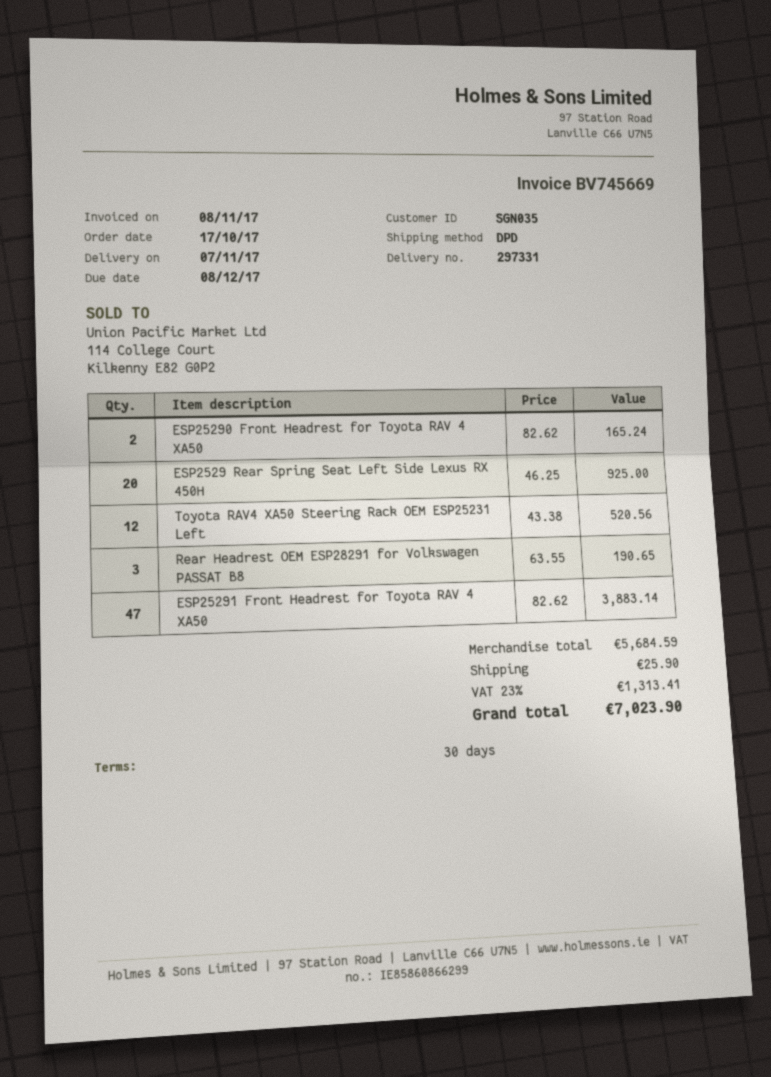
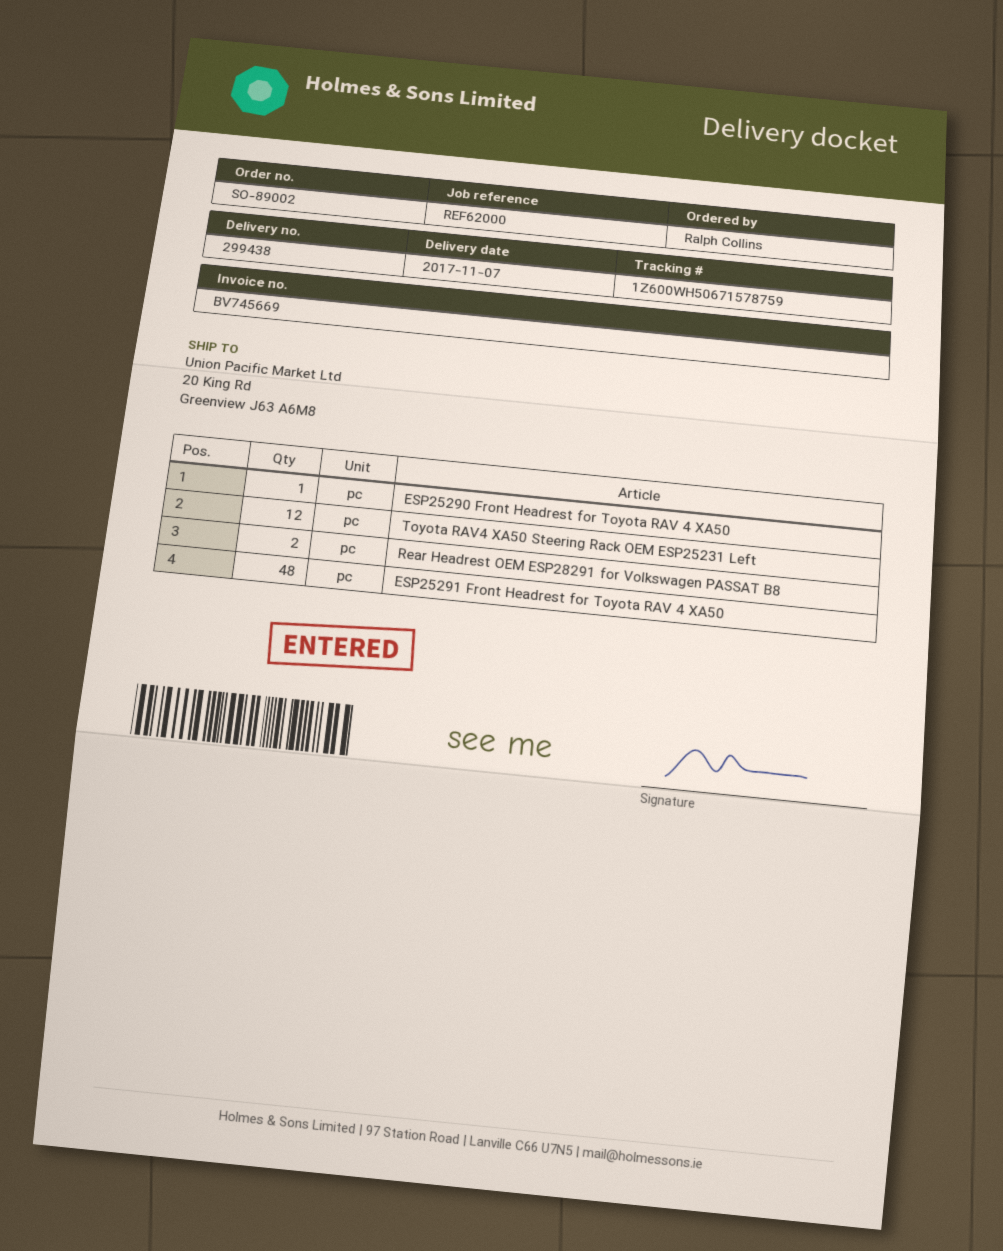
delivery note number: 297331 -> 299438
ESP25290 Front Headrest for Toyota RAV 4 XA50: 2 -> 1
ESP2529 Rear Spring Seat Left Side Lexus RX 450H: 20 -> none
Rear Headrest OEM ESP28291 for Volkswagen PASSAT B8: 3 -> 2
ESP25291 Front Headrest for Toyota RAV 4 XA50: 47 -> 48

